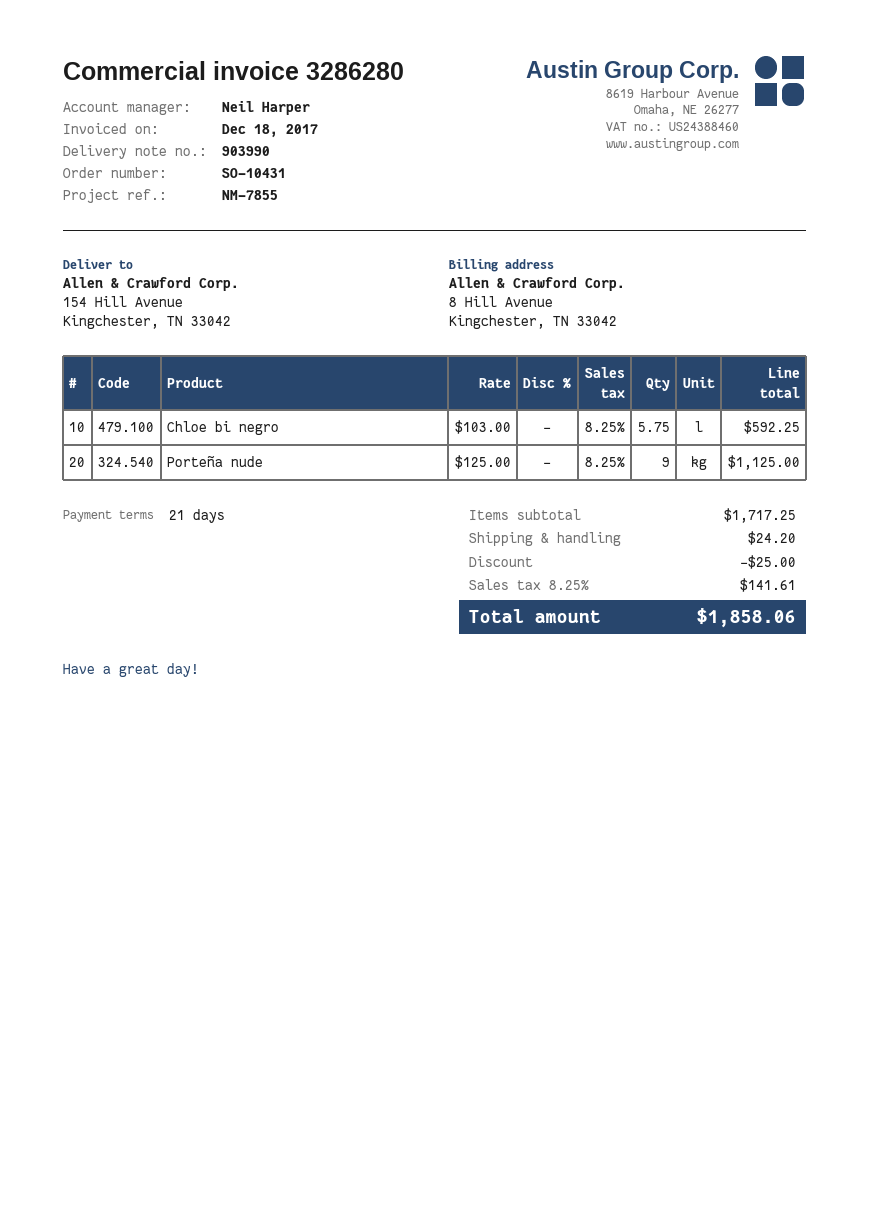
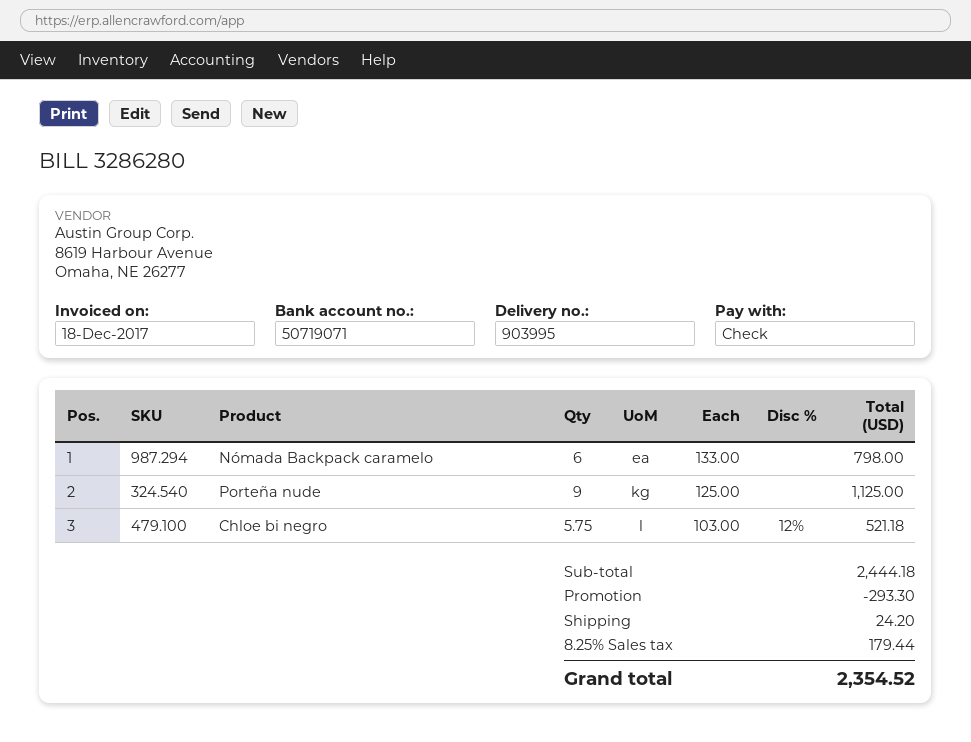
delivery note number: 903990 -> 903995
Chloe bi negro: 5.75 x 103.00 = 592.25 -> 5.75 x 103.00 - 12% = 521.18
Nómada Backpack caramelo: none -> 6 x 133.00 = 798.00
subtotal: 1717.25 -> 2444.18
discount: 25.00 -> 293.30
tax: 8.25% = 141.61 -> 8.25% = 179.44
total: 1858.06 -> 2354.52

